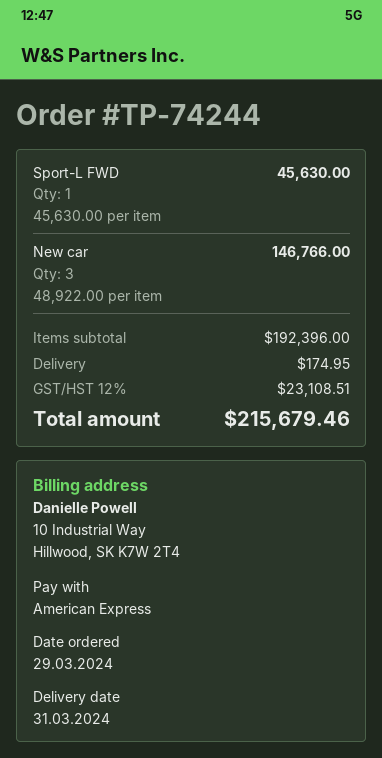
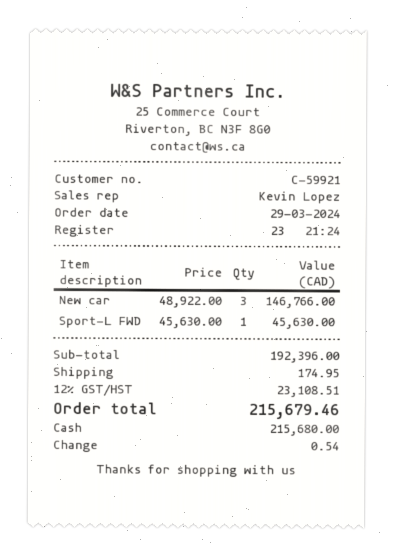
payment method: American Express -> cash

